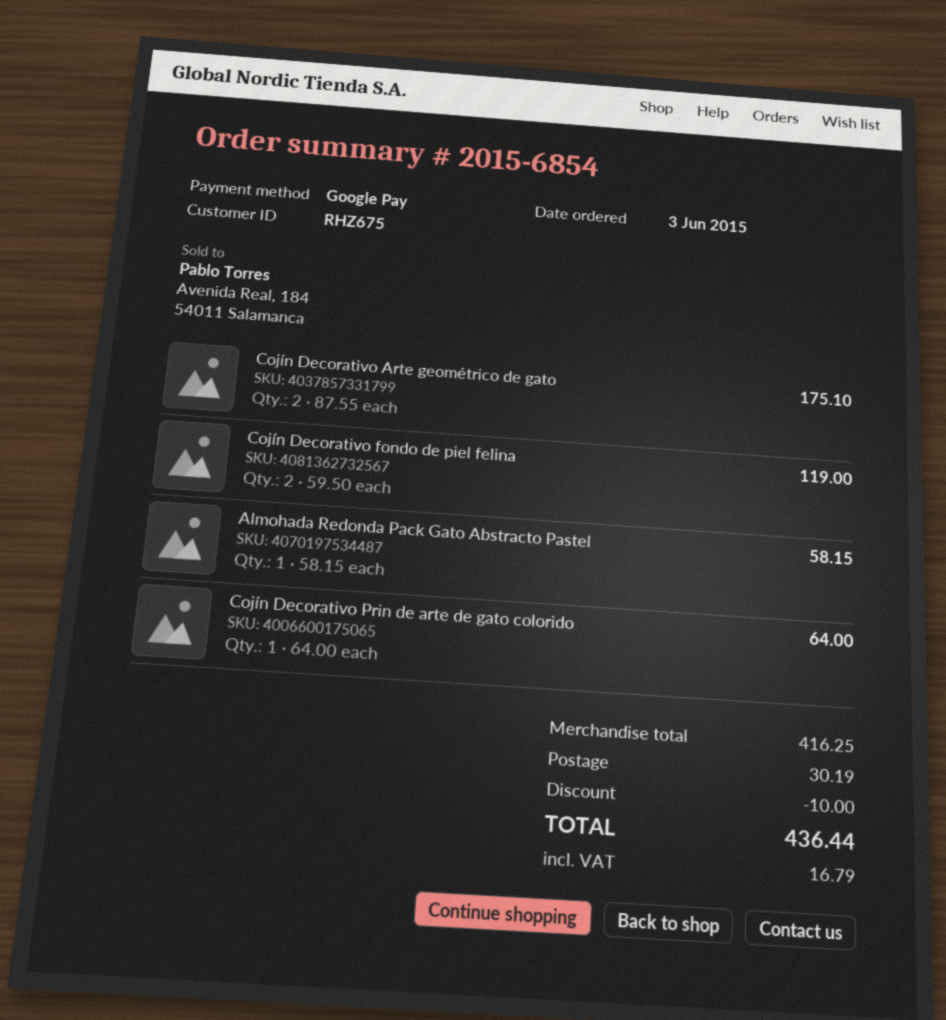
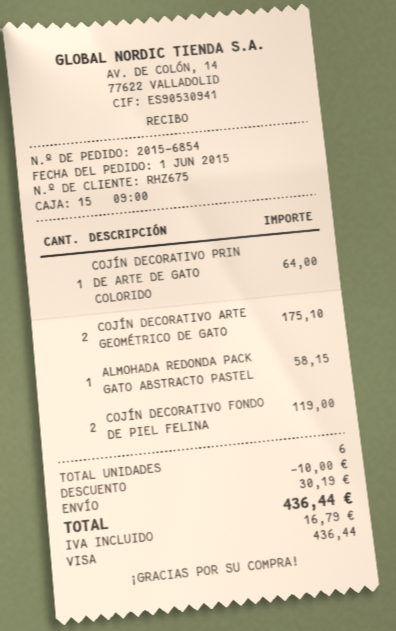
order date: 2015-06-03 -> 2015-06-01
payment method: Google Pay -> Visa

